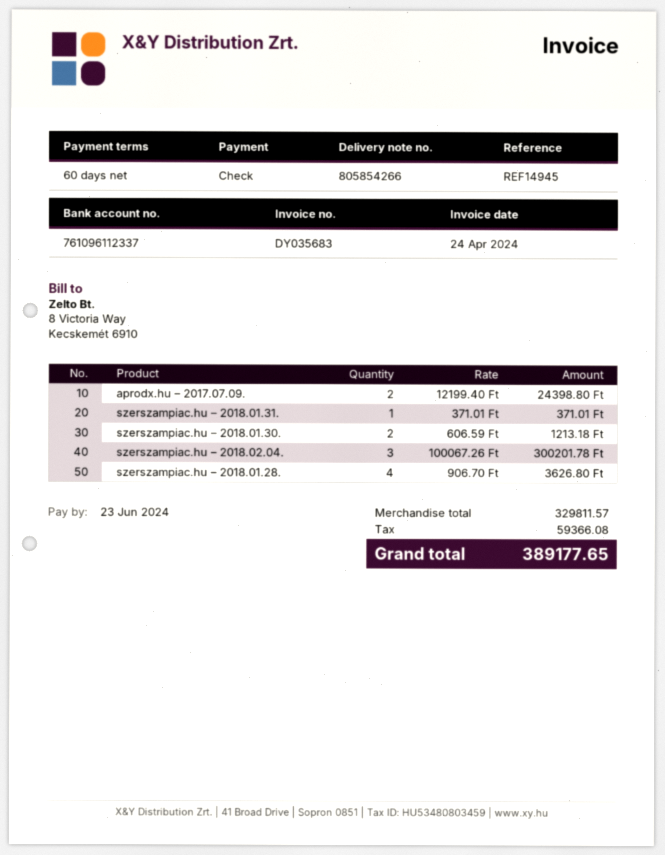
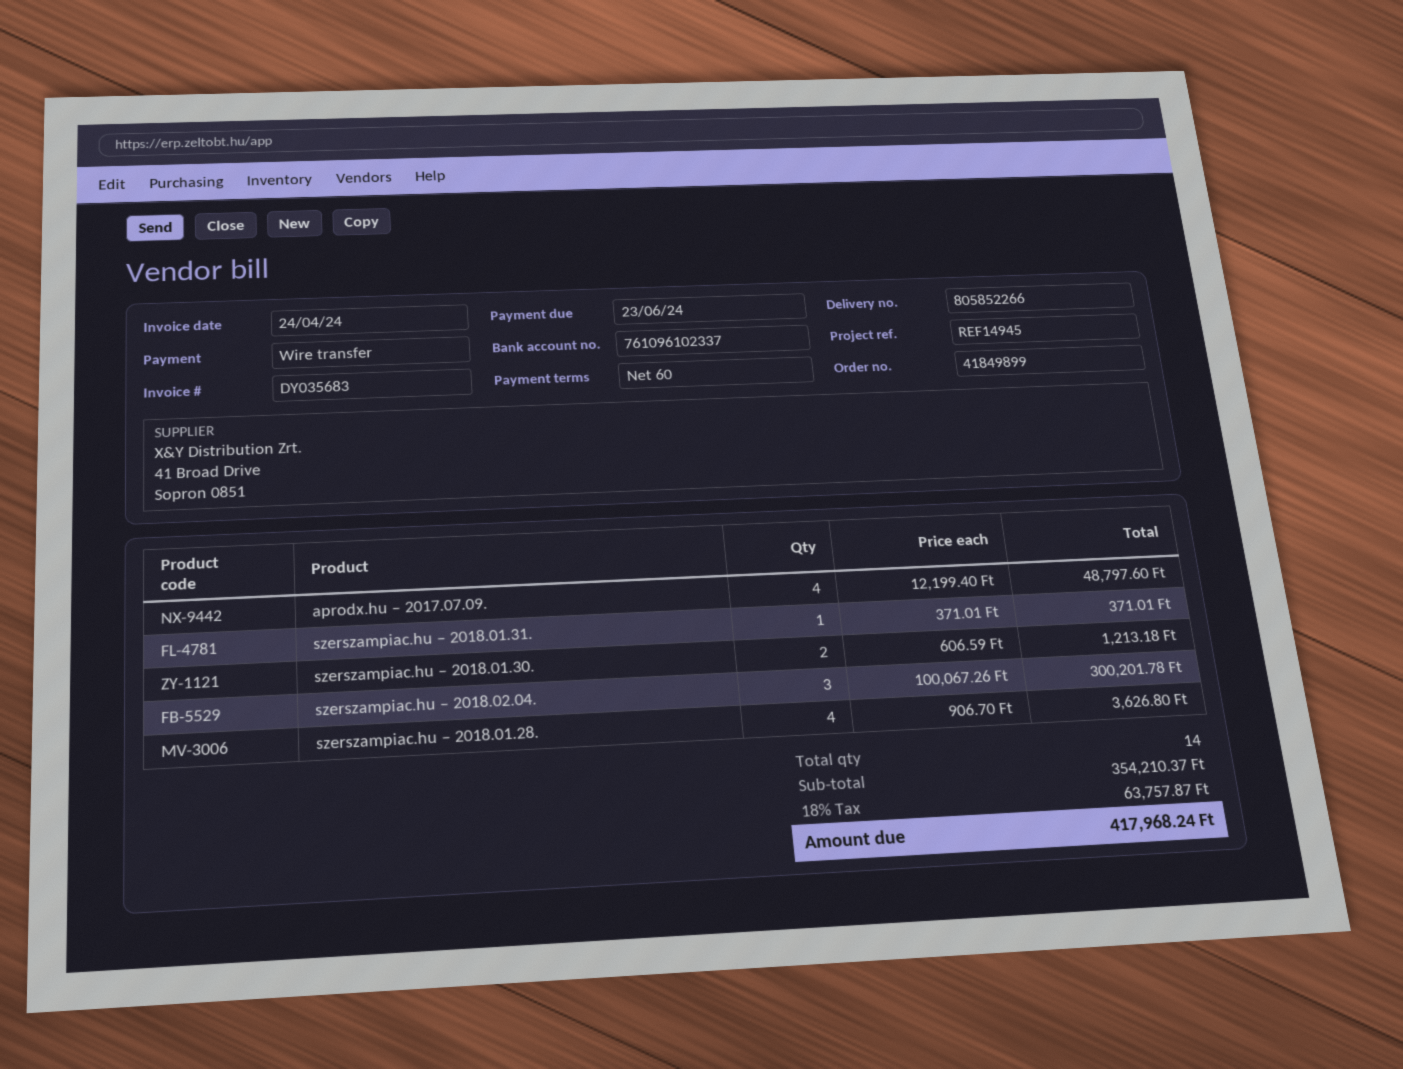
delivery note number: 805854266 -> 805852266
payment method: cheque -> bank transfer
bank account: 761096112337 -> 761096102337
aprodx.hu – 2017.07.09.: 2 x 12199.40 = 24398.80 -> 4 x 12199.40 = 48797.60
subtotal: 329811.57 -> 354210.37
tax: 59366.08 -> 63757.87
total: 389177.65 -> 417968.24

